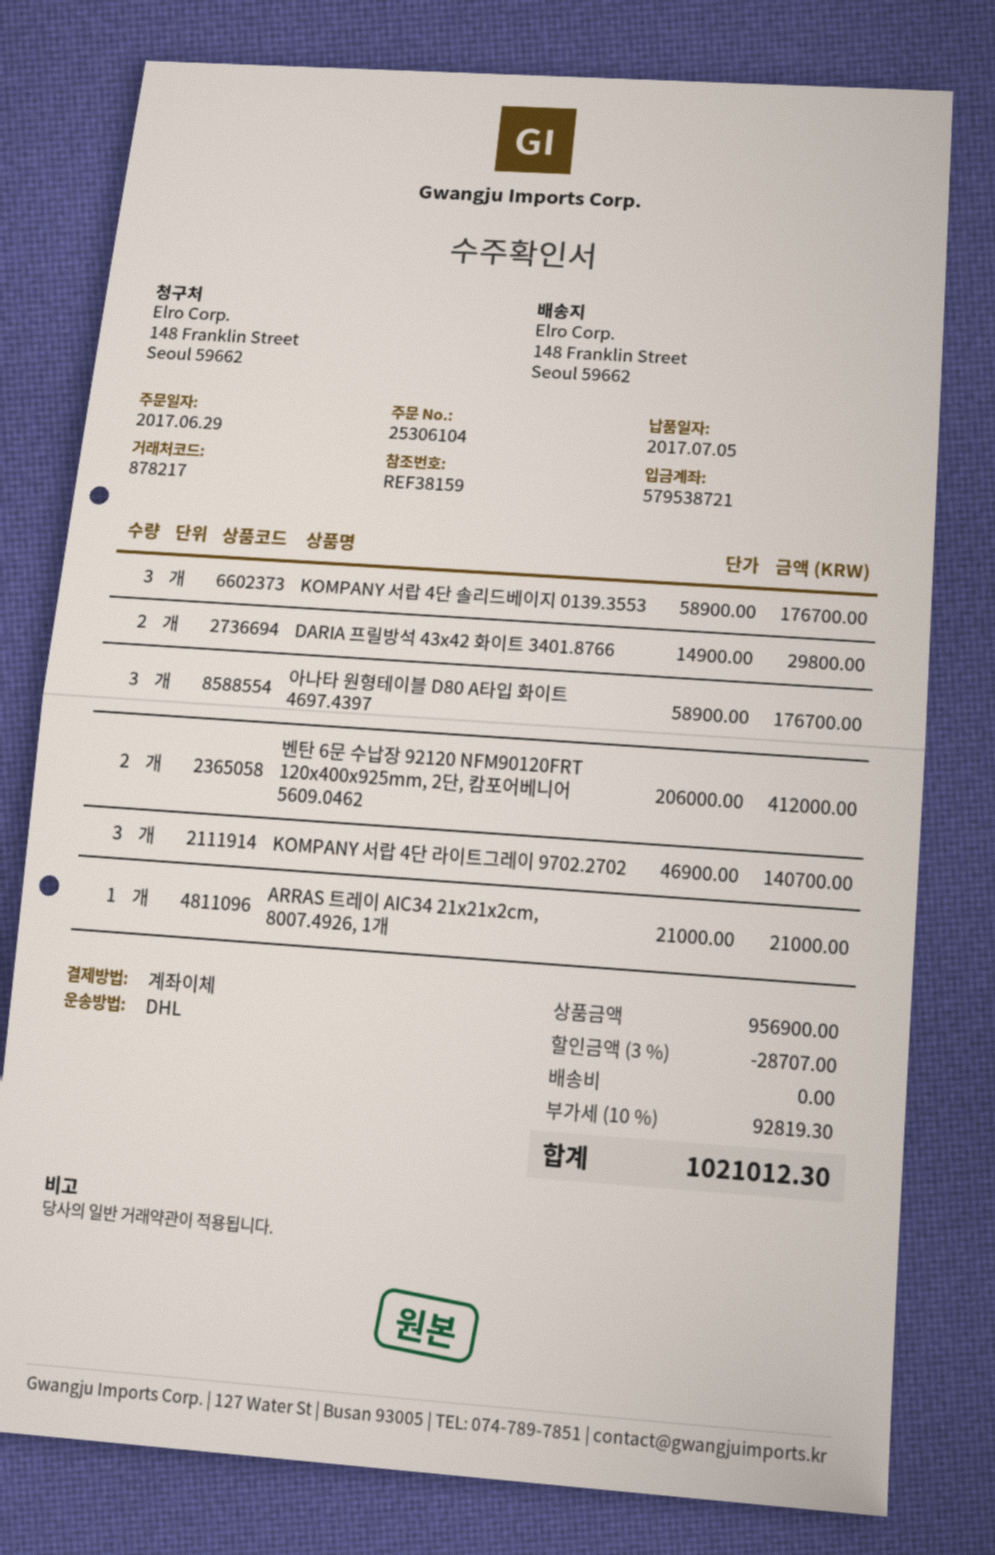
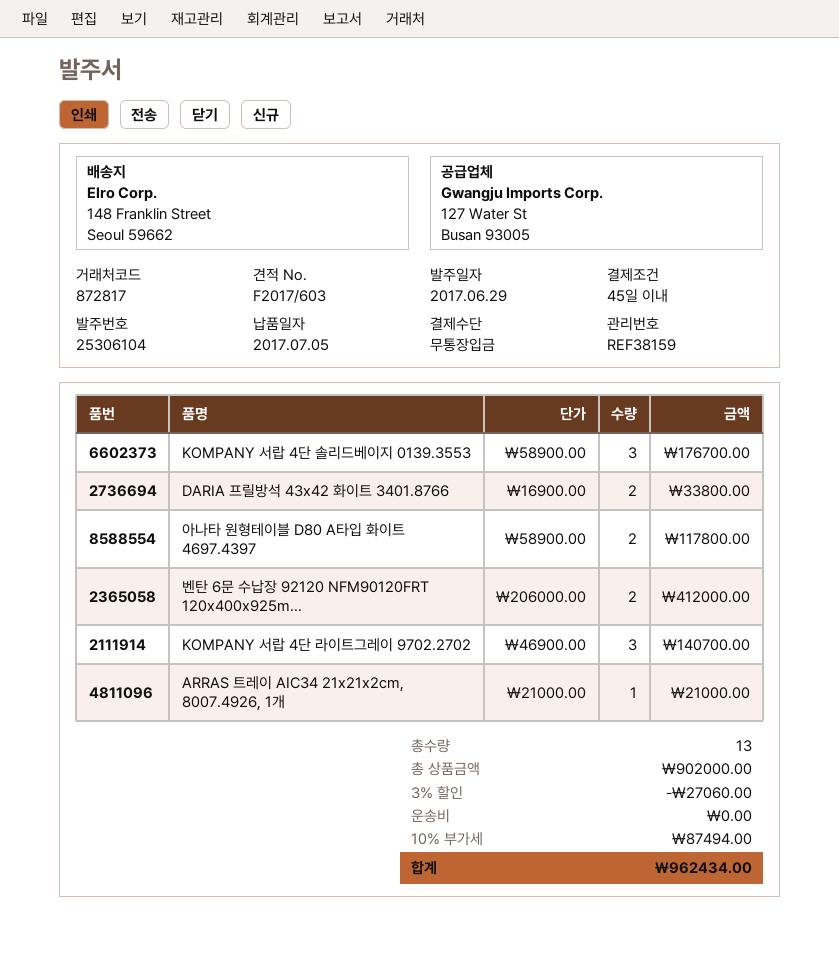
customer number: 878217 -> 872817
DARIA 프릴방석 43x42 화이트 3401.8766: 2 x 14900.00 = 29800.00 -> 2 x 16900.00 = 33800.00
아나타 원형테이블 D80 A타입 화이트 4697.4397: 3 x 58900.00 = 176700.00 -> 2 x 58900.00 = 117800.00
subtotal: 956900.00 -> 902000.00
discount: 3% = 28707.00 -> 3% = 27060.00
tax: 10% = 92819.30 -> 10% = 87494.00
total: 1021012.30 -> 962434.00

